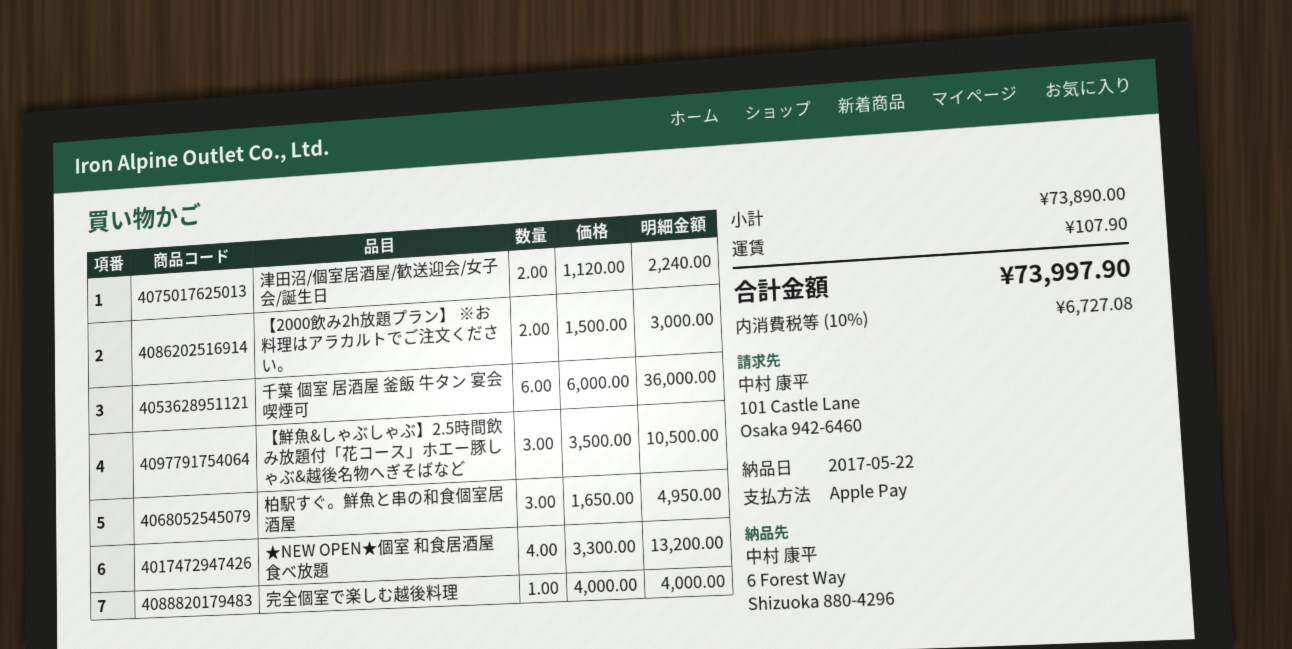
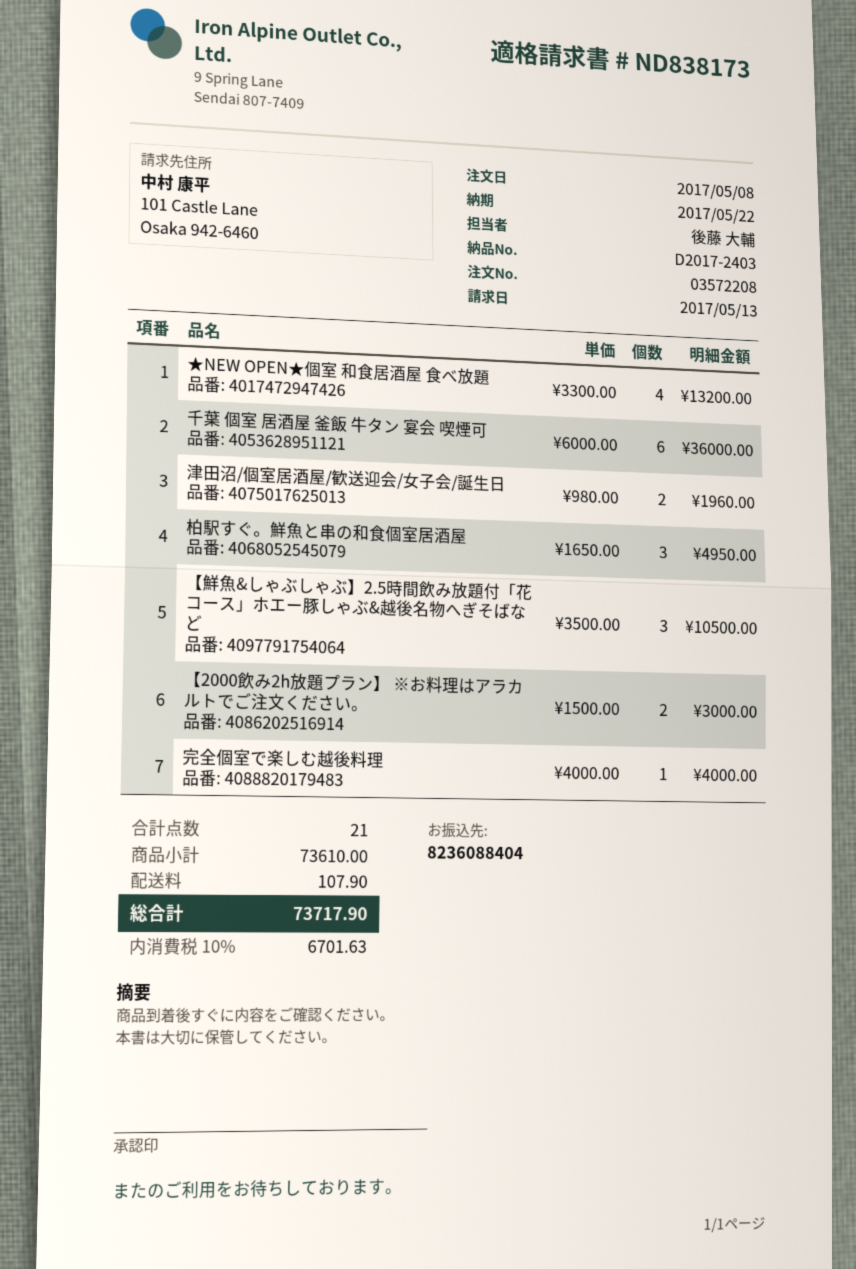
津田沼/個室居酒屋/歓送迎会/女子会/誕生日: 2 x 1120.00 = 2240.00 -> 2 x 980.00 = 1960.00
subtotal: 73890.00 -> 73610.00
tax: 10% = 6727.08 -> 10% = 6701.63
total: 73997.90 -> 73717.90

